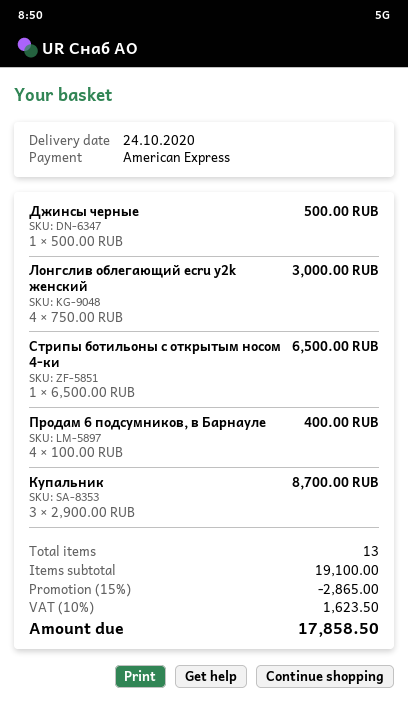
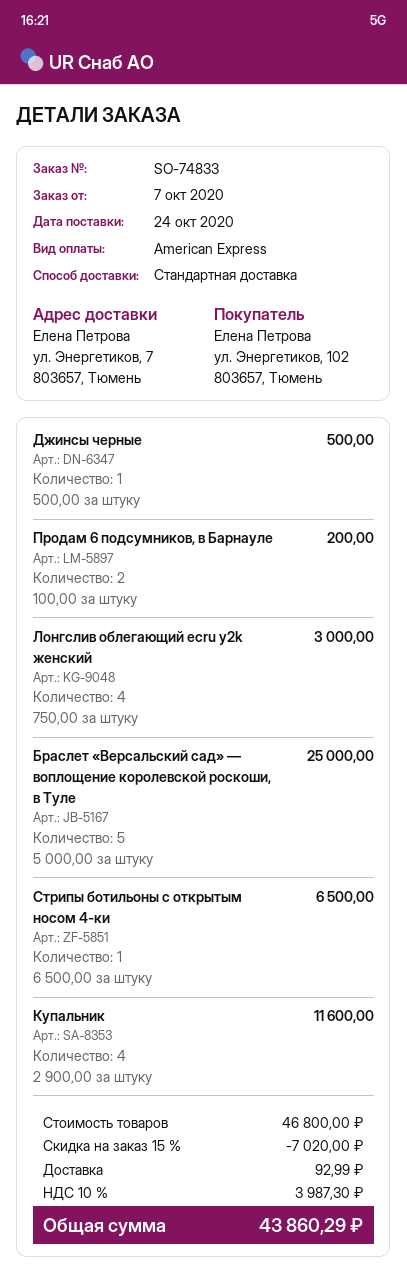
Продам 6 подсумников, в Барнауле: 4 x 100.00 = 400.00 -> 2 x 100.00 = 200.00
Купальник: 3 x 2900.00 = 8700.00 -> 4 x 2900.00 = 11600.00
Браслет «Версальский сад» — воплощение королевской роскоши, в Туле: none -> 5 x 5000.00 = 25000.00
subtotal: 19100.00 -> 46800.00
discount: 15% = 2865.00 -> 15% = 7020.00
shipping: none -> 92.99
tax: 10% = 1623.50 -> 10% = 3987.30
total: 17858.50 -> 43860.29

